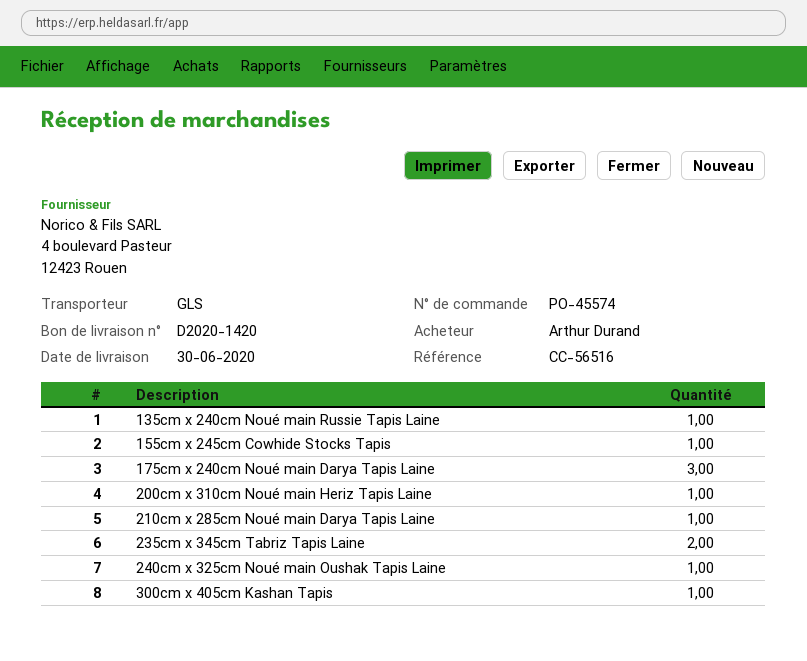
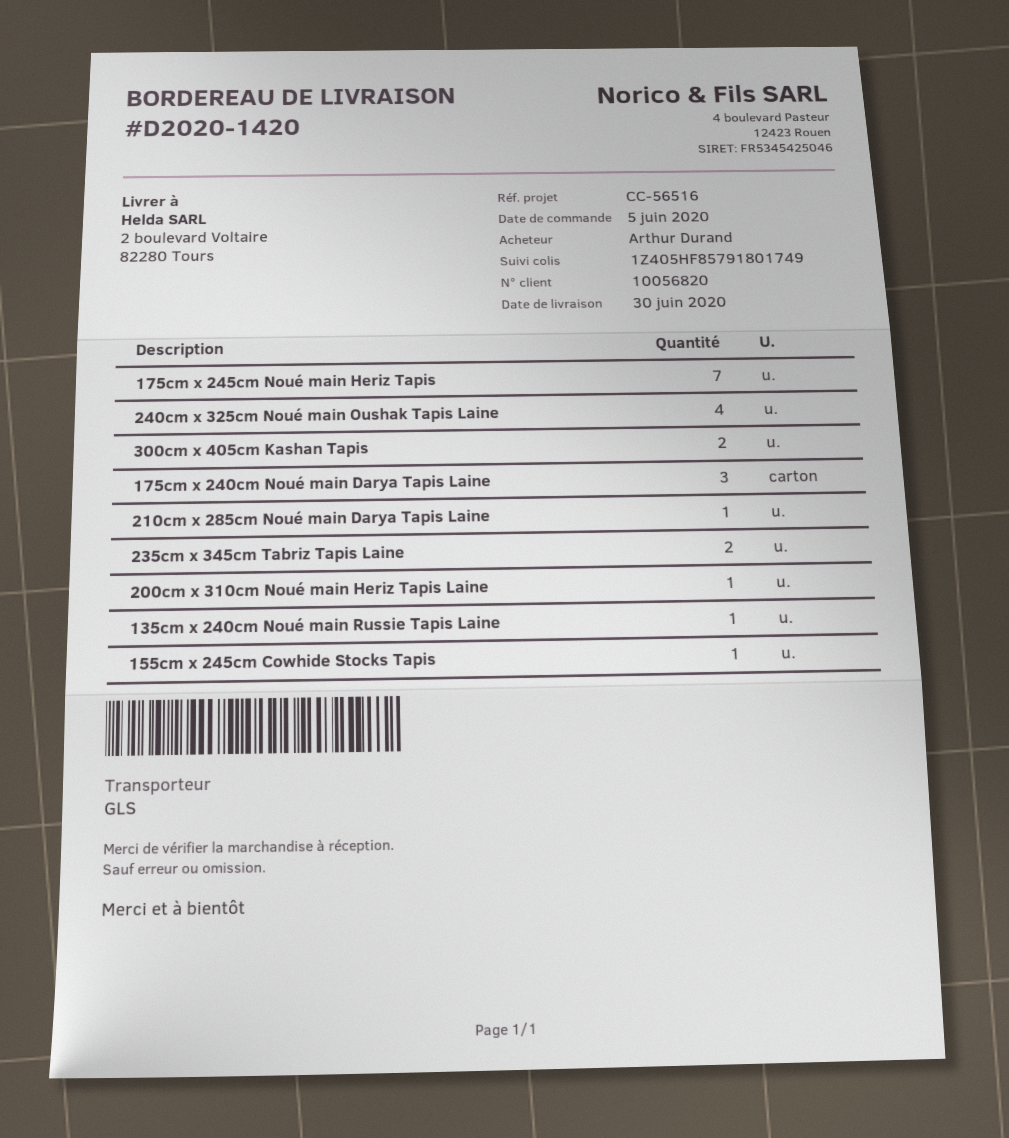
240cm x 325cm Noué main Oushak Tapis Laine: 1 -> 4
300cm x 405cm Kashan Tapis: 1 -> 2
175cm x 245cm Noué main Heriz Tapis: none -> 7

